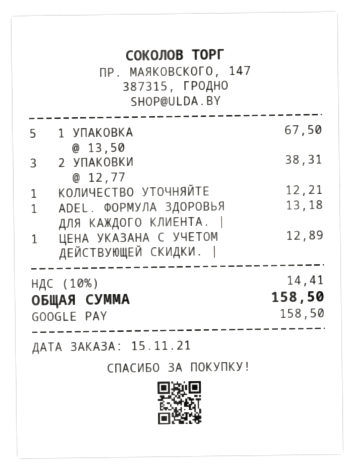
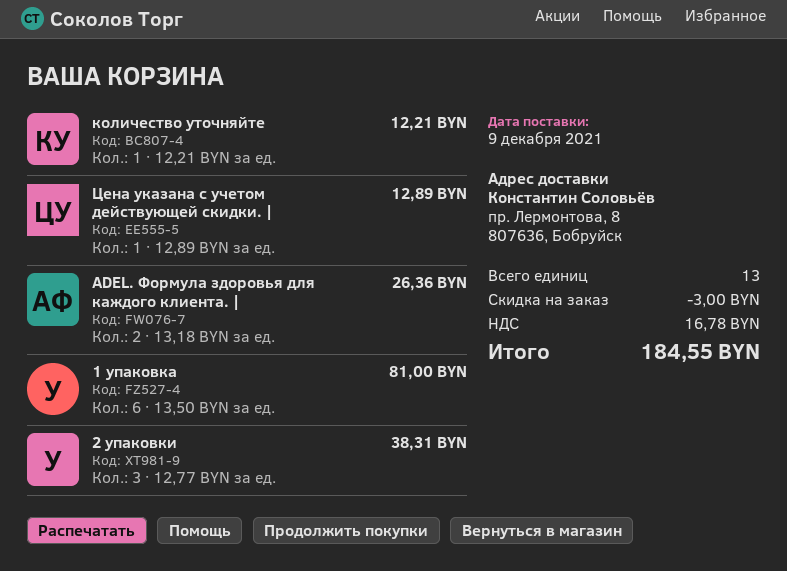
1 УПАКОВКА: 5 x 13.50 = 67.50 -> 6 x 13.50 = 81.00
ADEL. ФОРМУЛА ЗДОРОВЬЯ ДЛЯ КАЖДОГО КЛИЕНТА. |: 1 x 13.18 = 13.18 -> 2 x 13.18 = 26.36
discount: none -> 3.00
tax: 14.41 -> 16.78
total: 158.50 -> 184.55

